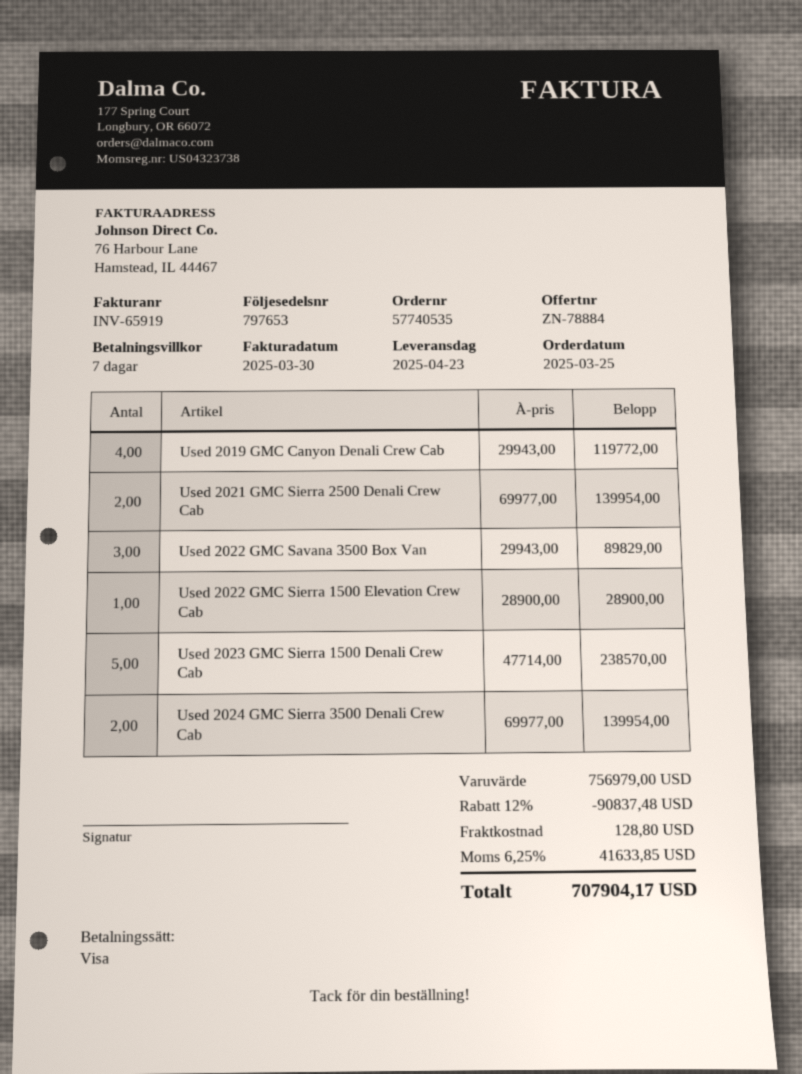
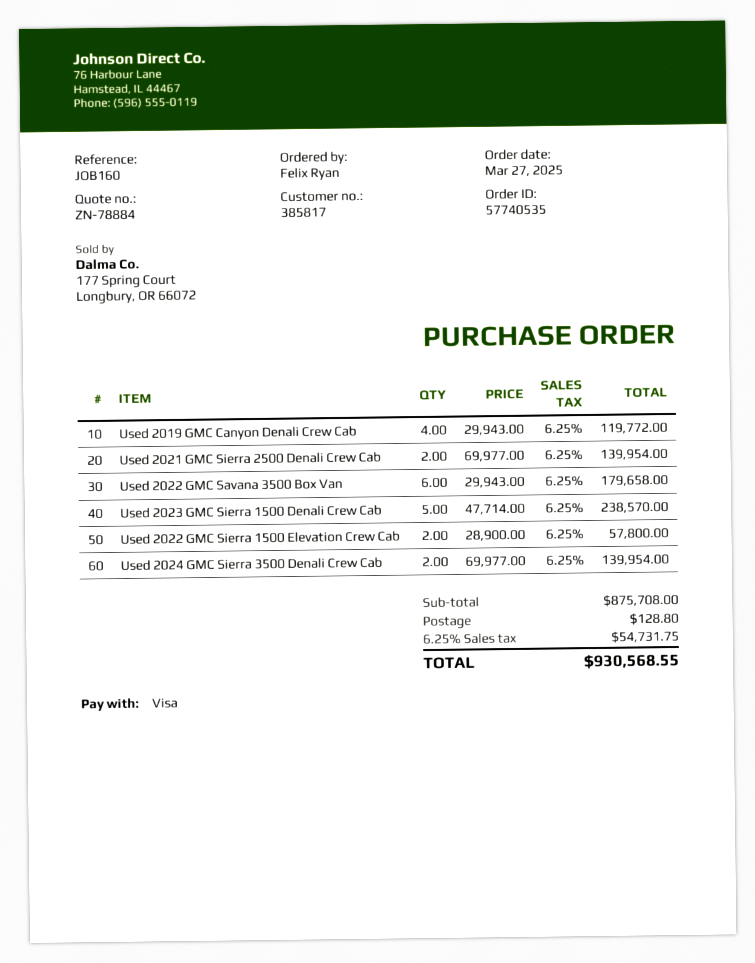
order date: 2025-03-25 -> 2025-03-27
Used 2022 GMC Savana 3500 Box Van: 3 x 29943.00 = 89829.00 -> 6 x 29943.00 = 179658.00
Used 2022 GMC Sierra 1500 Elevation Crew Cab: 1 x 28900.00 = 28900.00 -> 2 x 28900.00 = 57800.00
subtotal: 756979.00 -> 875708.00
discount: 12% = 90837.48 -> none
tax: 6.25% = 41633.85 -> 6.25% = 54731.75
total: 707904.17 -> 930568.55

